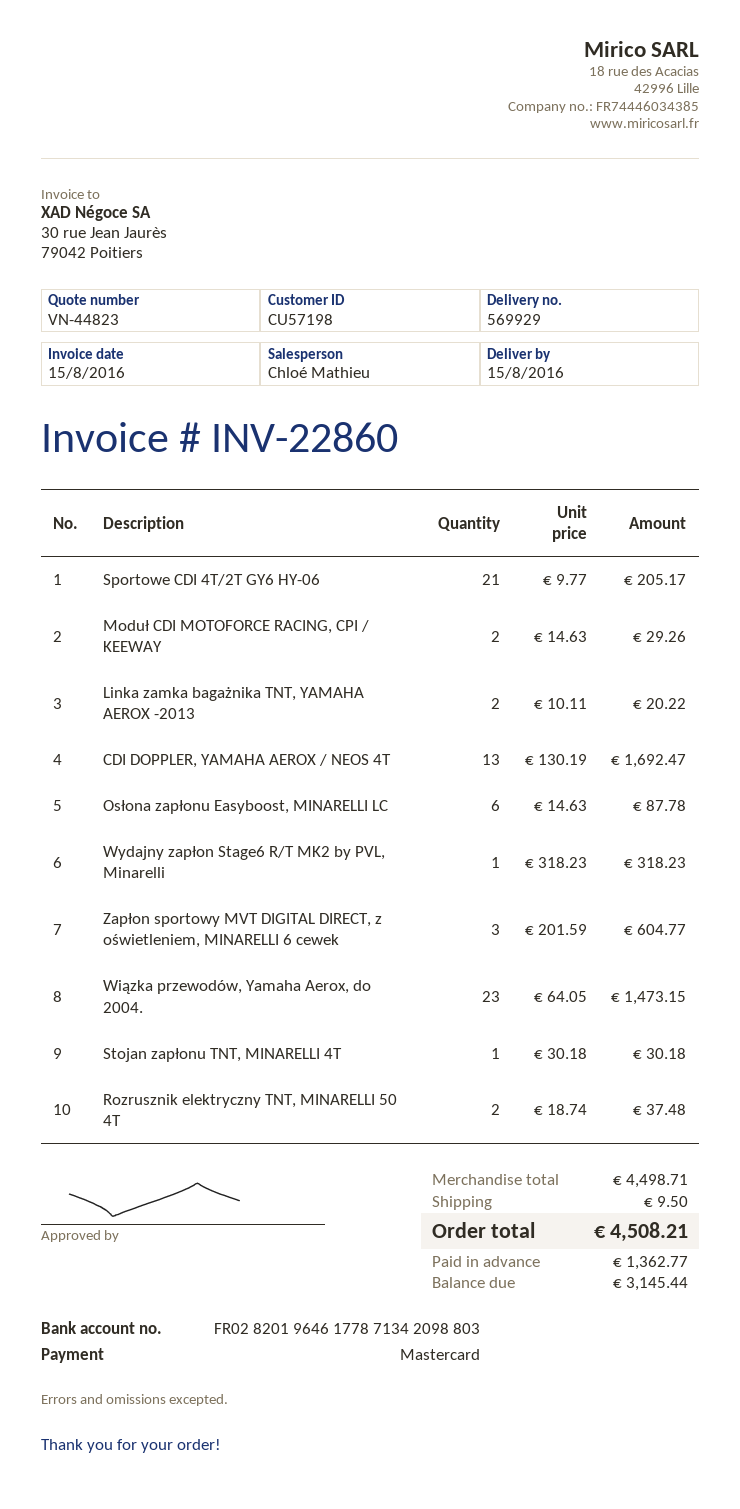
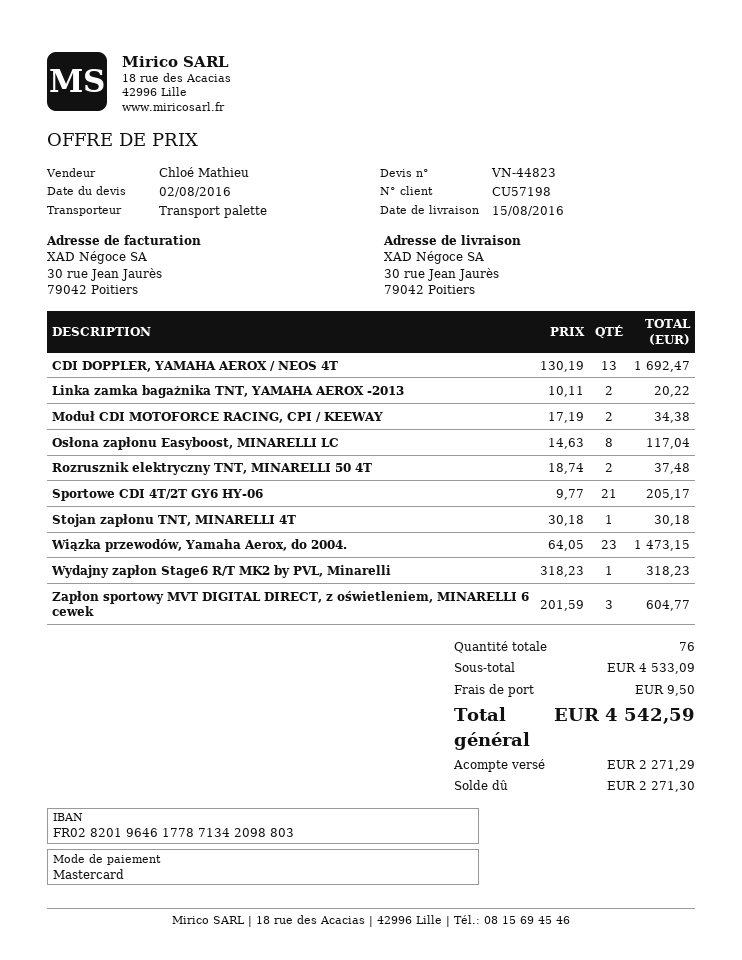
Moduł CDI MOTOFORCE RACING, CPI / KEEWAY: 2 x 14.63 = 29.26 -> 2 x 17.19 = 34.38
Osłona zapłonu Easyboost, MINARELLI LC: 6 x 14.63 = 87.78 -> 8 x 14.63 = 117.04
subtotal: 4498.71 -> 4533.09
total: 4508.21 -> 4542.59
deposit: 1362.77 -> 2271.29
balance: 3145.44 -> 2271.30

